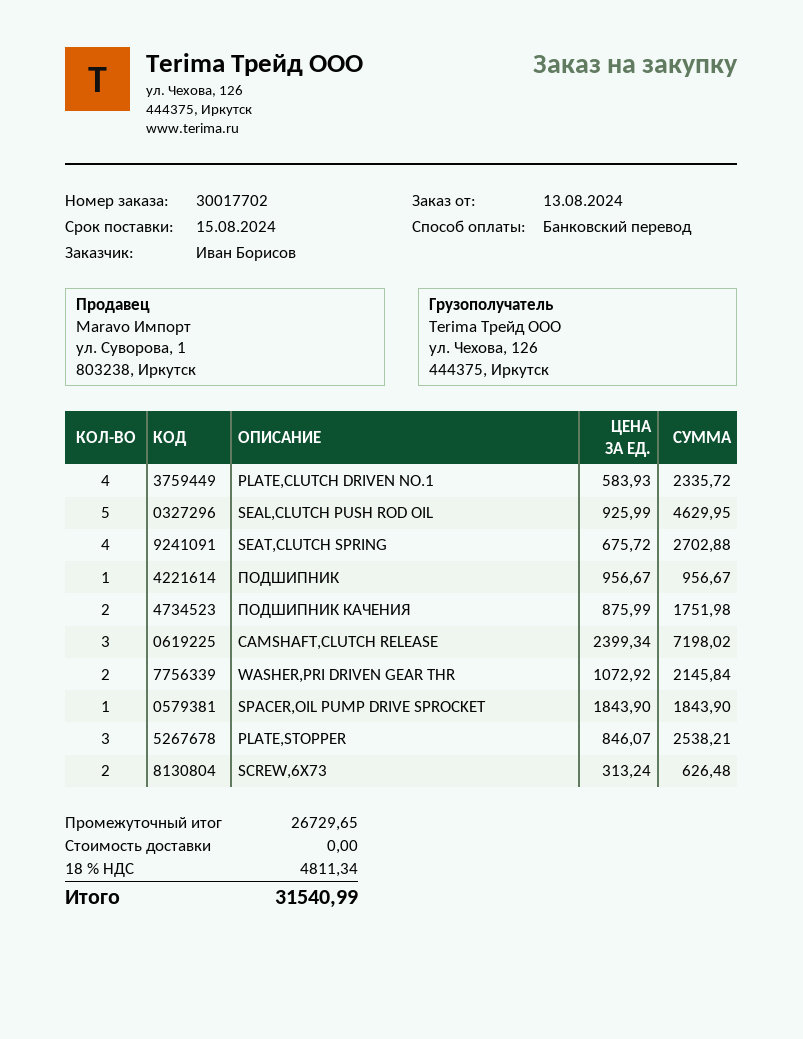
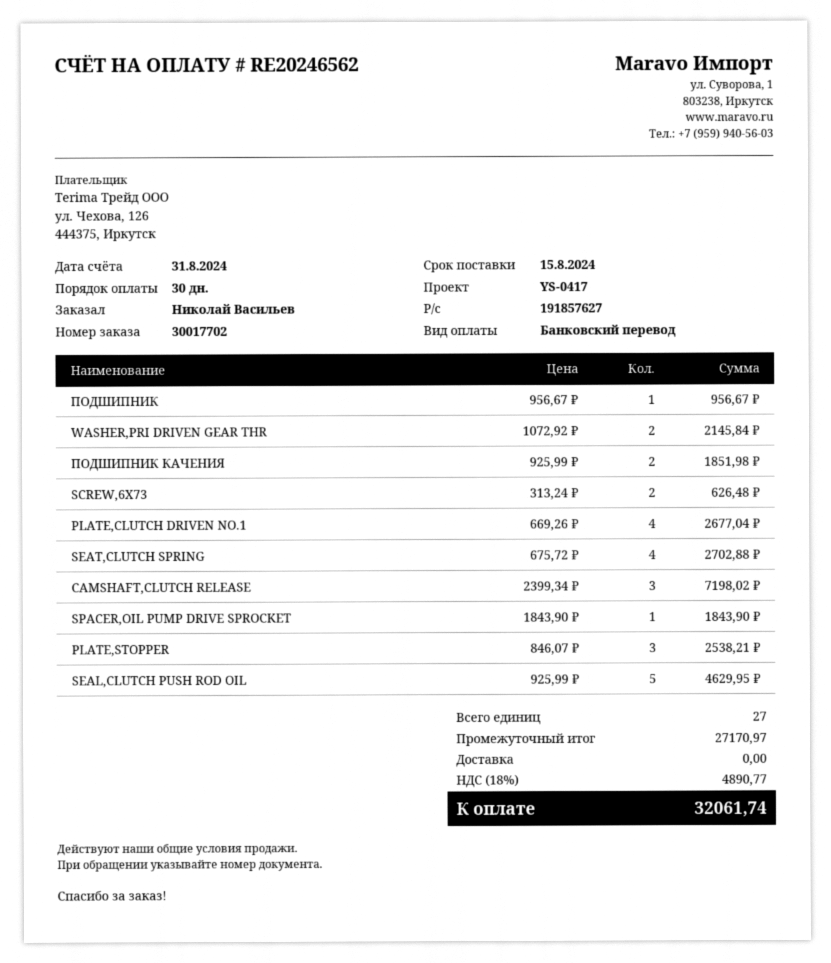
ordered by: Иван Борисов -> Николай Васильев
PLATE,CLUTCH DRIVEN NO.1: 4 x 583.93 = 2335.72 -> 4 x 669.26 = 2677.04
ПОДШИПНИК КАЧЕНИЯ: 2 x 875.99 = 1751.98 -> 2 x 925.99 = 1851.98
subtotal: 26729.65 -> 27170.97
tax: 18% = 4811.34 -> 18% = 4890.77
total: 31540.99 -> 32061.74

